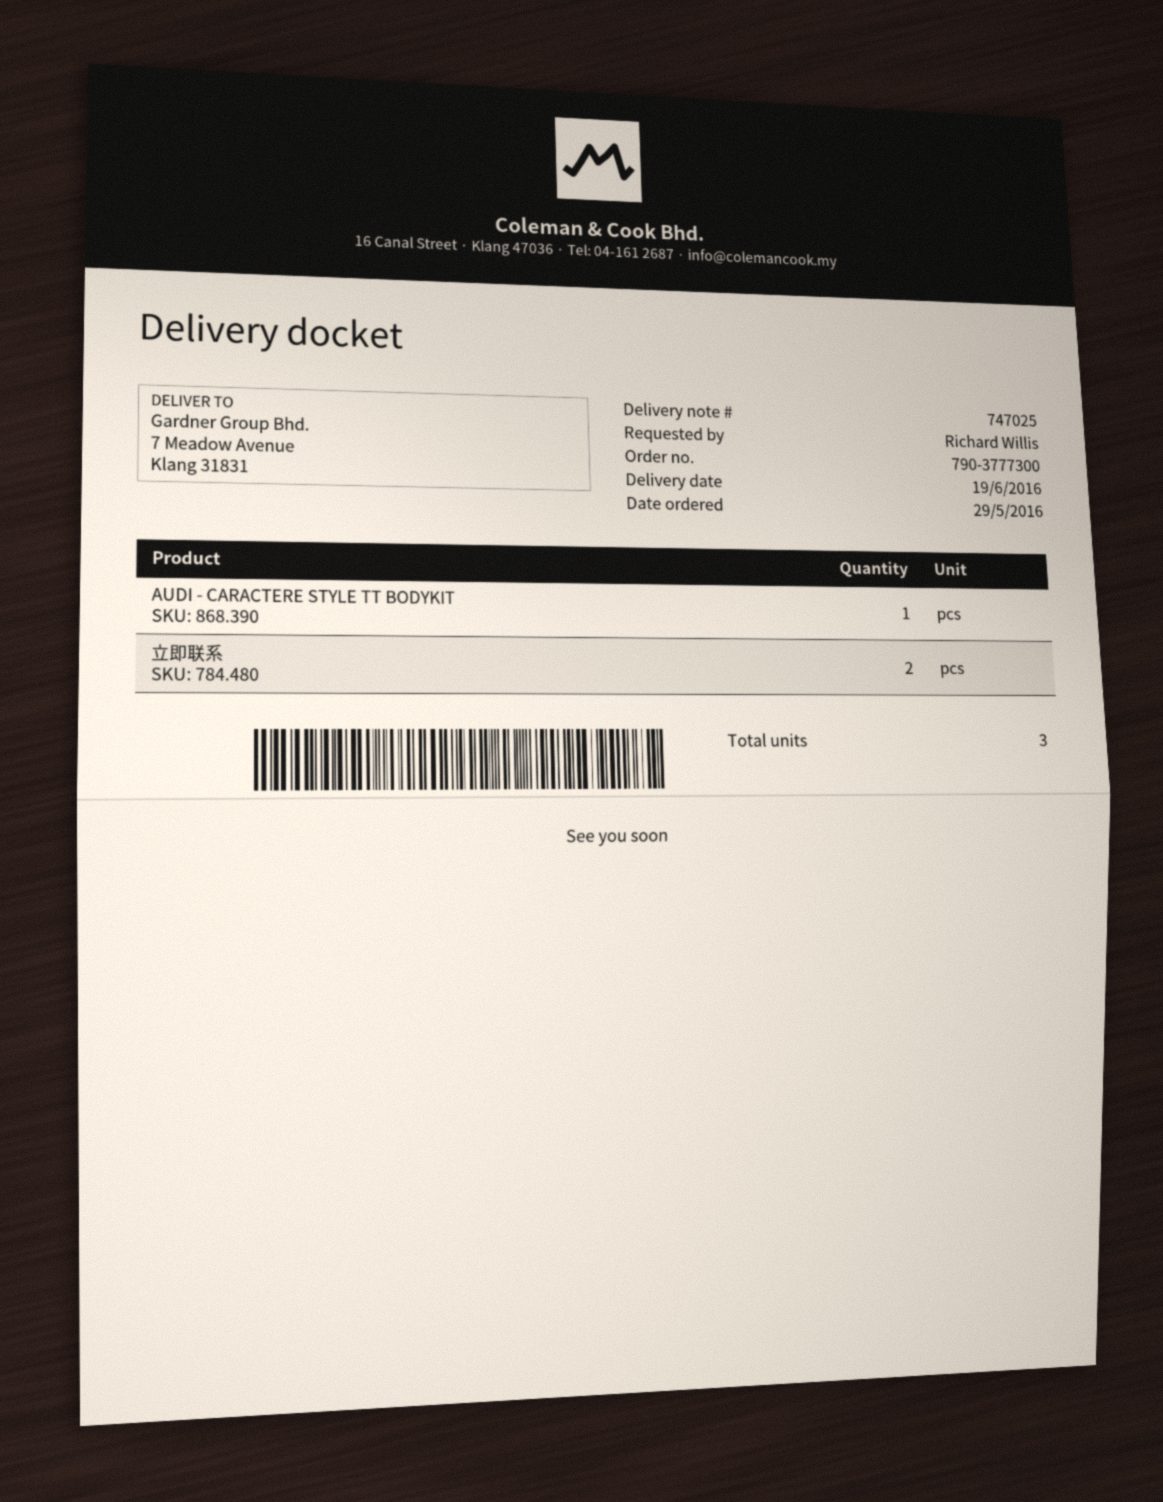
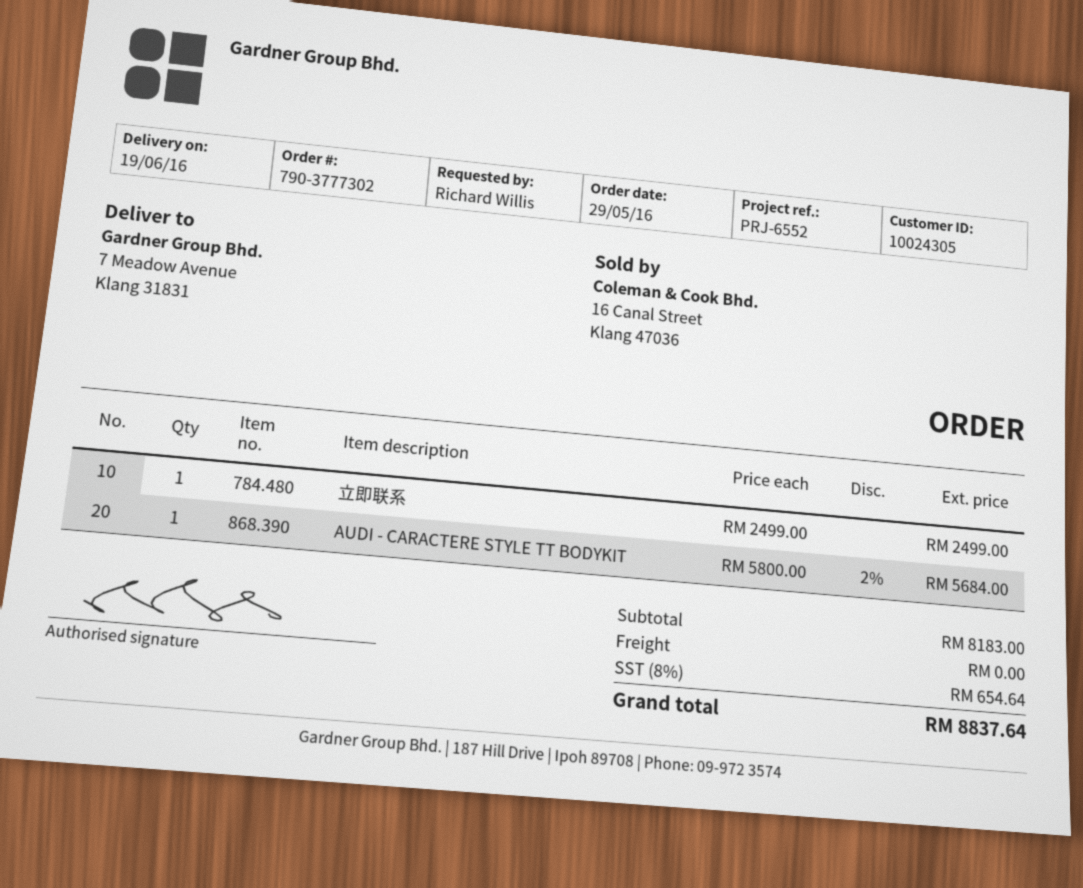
order number: 790-3777300 -> 790-3777302
立即联系: 2 -> 1

